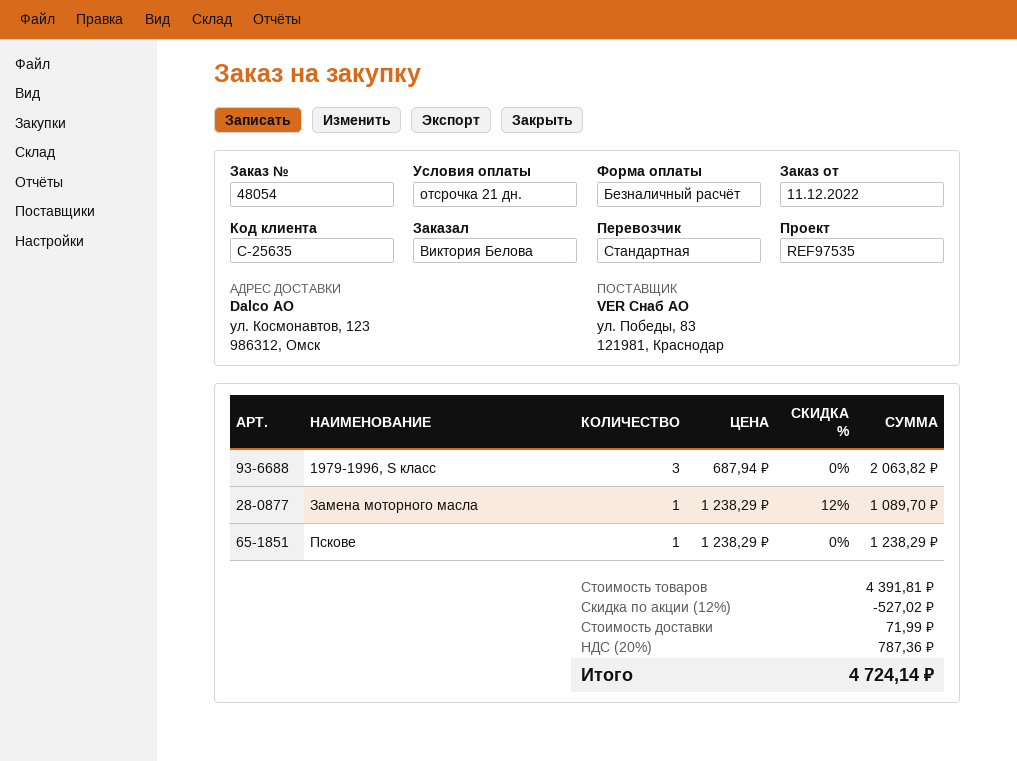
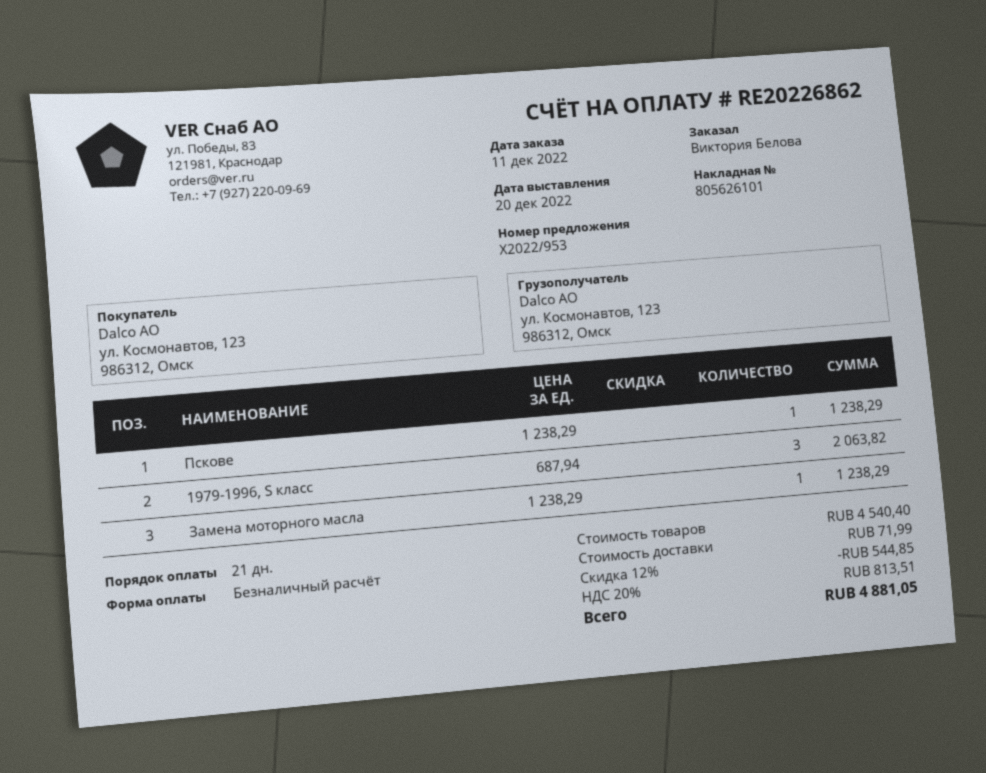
Замена моторного масла: 1 x 1238.29 - 12% = 1089.70 -> 1 x 1238.29 = 1238.29
subtotal: 4391.81 -> 4540.40
discount: 12% = 527.02 -> 12% = 544.85
tax: 20% = 787.36 -> 20% = 813.51
total: 4724.14 -> 4881.05

